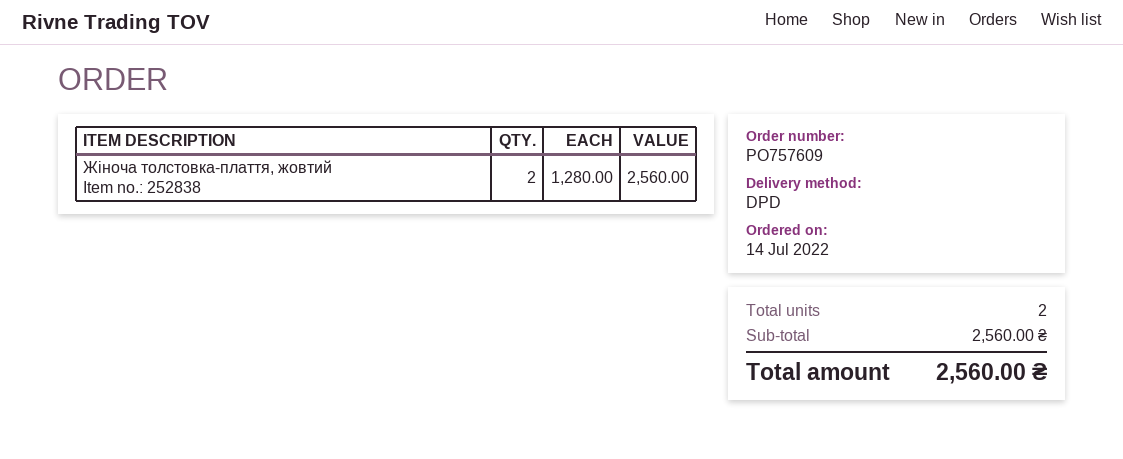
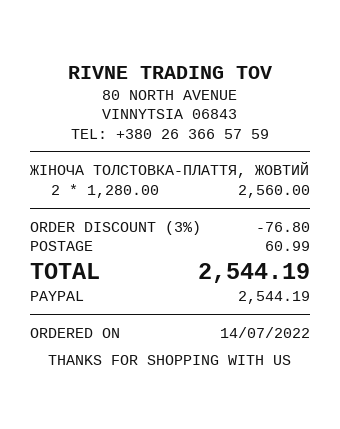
discount: none -> 3% = 76.80
shipping: none -> 60.99
total: 2560.00 -> 2544.19

